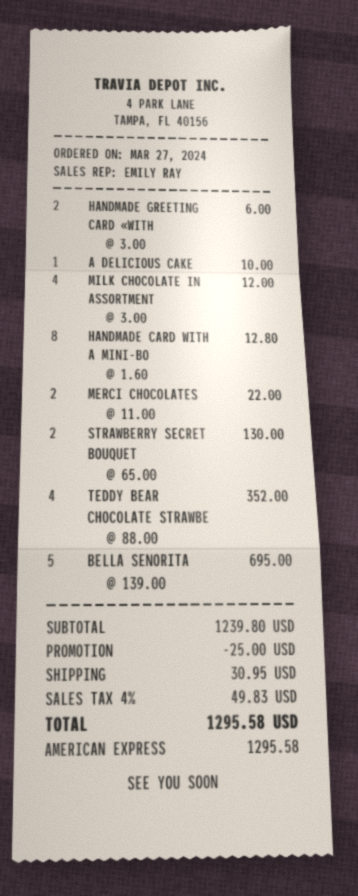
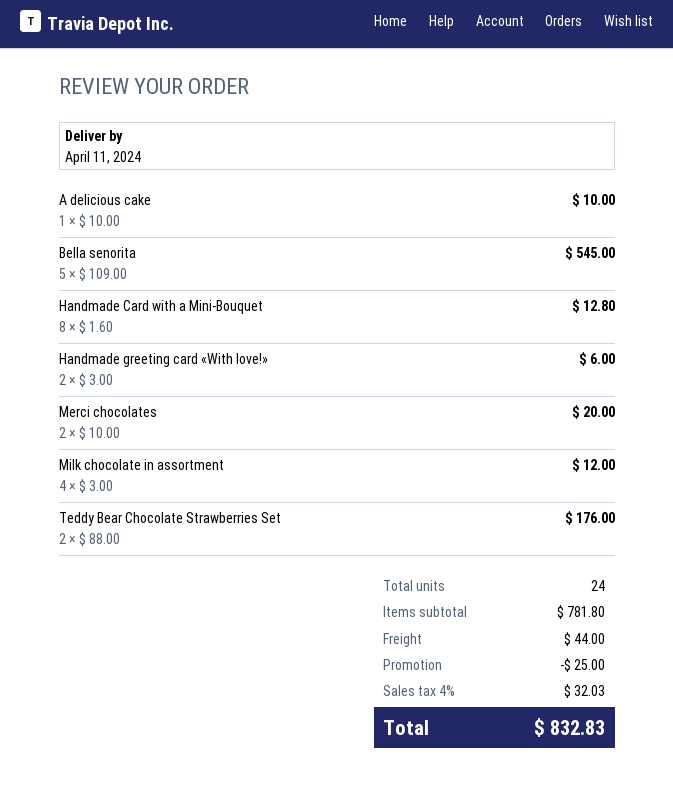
MERCI CHOCOLATES: 2 x 11.00 = 22.00 -> 2 x 10.00 = 20.00
STRAWBERRY SECRET BOUQUET: 2 x 65.00 = 130.00 -> none
TEDDY BEAR CHOCOLATE STRAWBE: 4 x 88.00 = 352.00 -> 2 x 88.00 = 176.00
BELLA SENORITA: 5 x 139.00 = 695.00 -> 5 x 109.00 = 545.00
subtotal: 1239.80 -> 781.80
shipping: 30.95 -> 44.00
tax: 4% = 49.83 -> 4% = 32.03
total: 1295.58 -> 832.83

